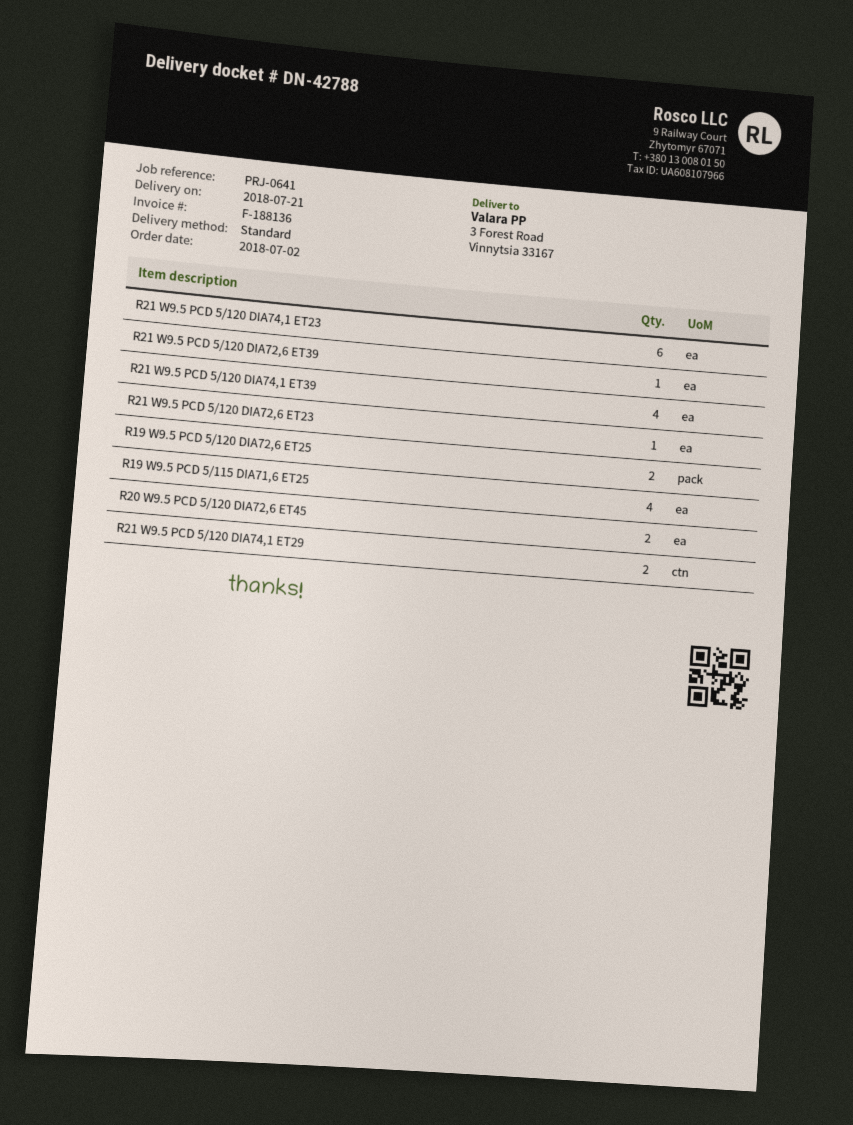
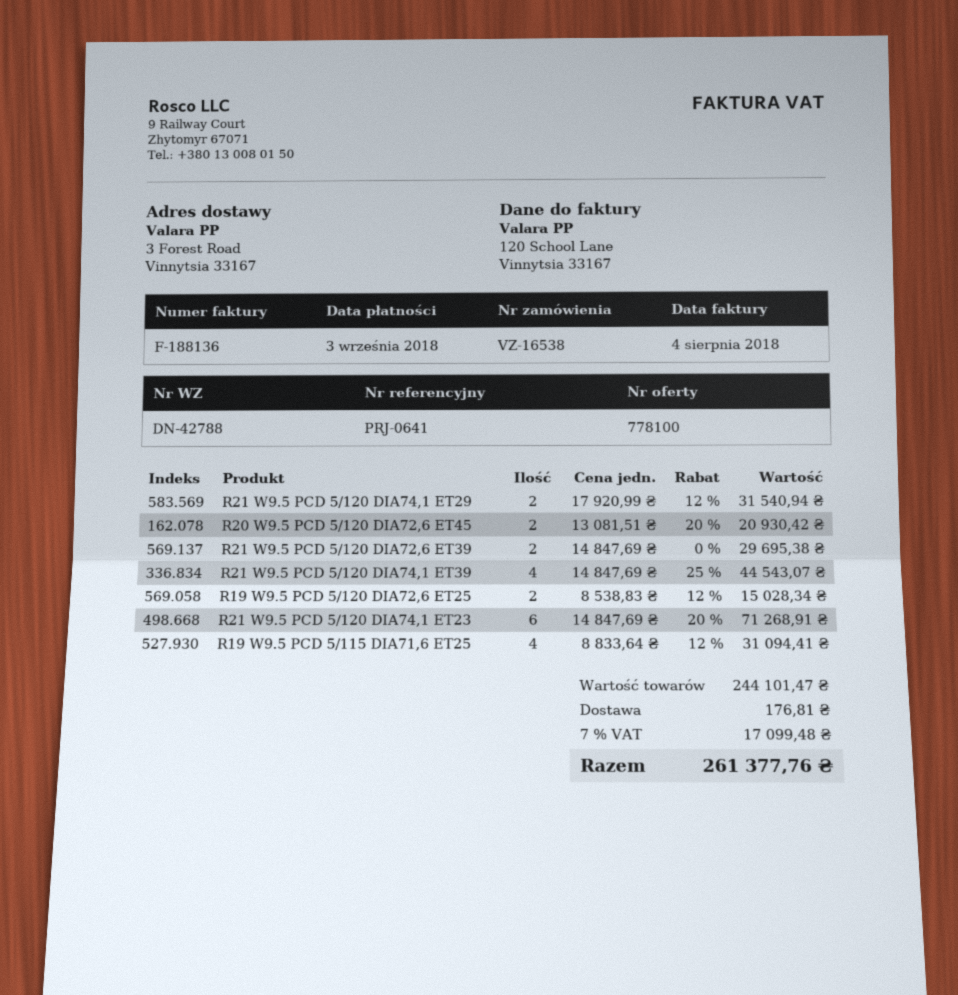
R21 W9.5 PCD 5/120 DIA72,6 ET39: 1 -> 2
R21 W9.5 PCD 5/120 DIA72,6 ET23: 1 -> none

